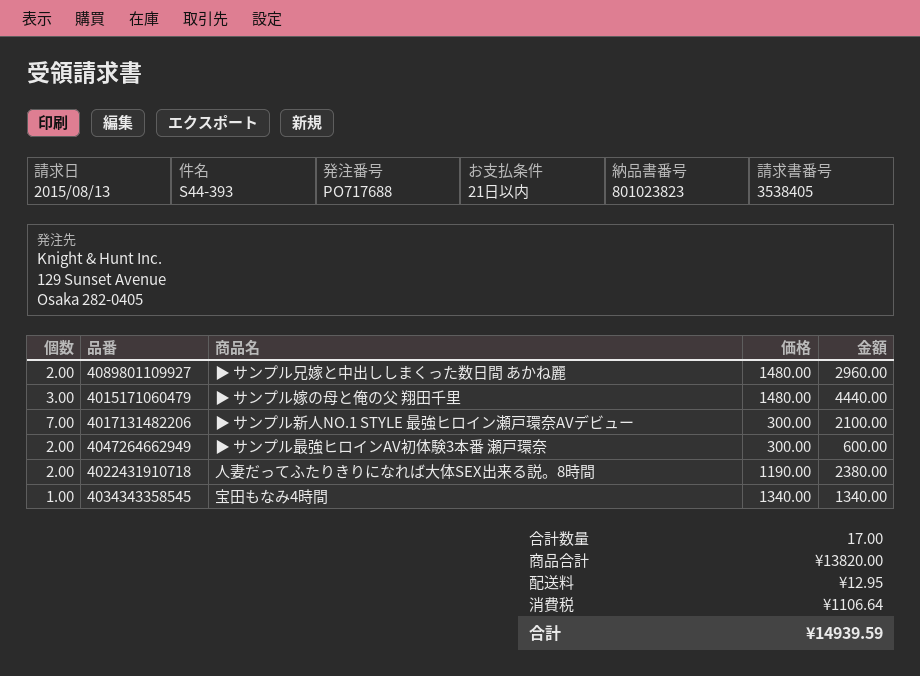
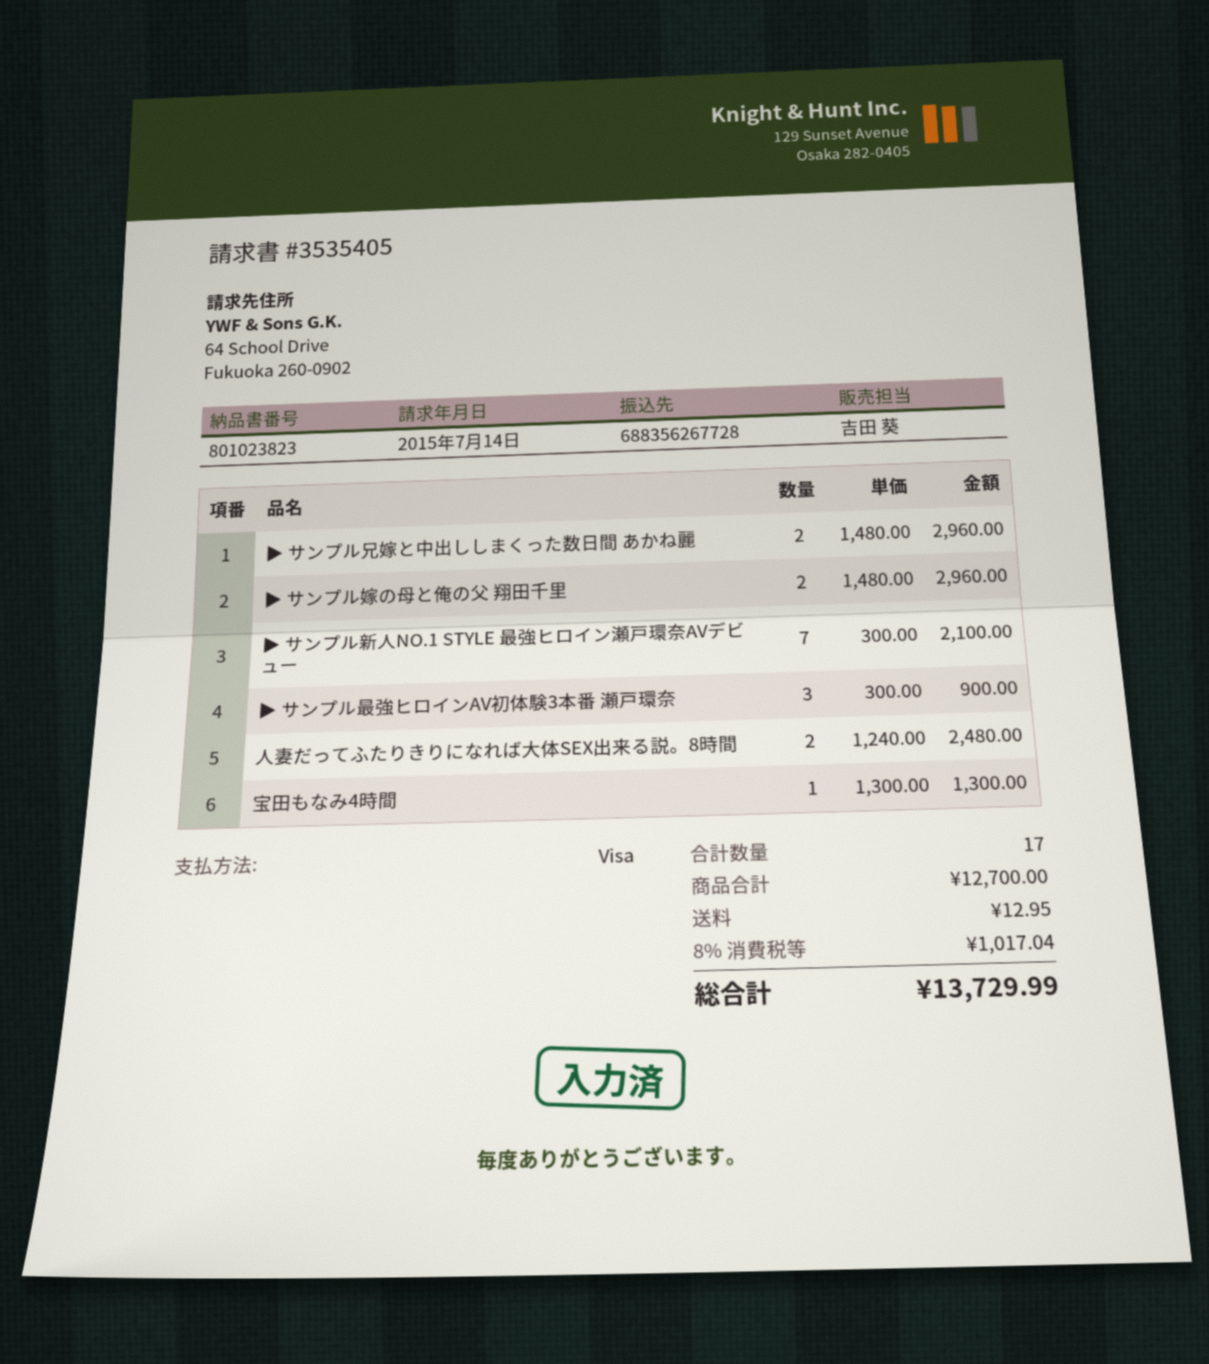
invoice number: 3538405 -> 3535405
invoice date: 2015-08-13 -> 2015-07-14
▶ サンプル嫁の母と俺の父 翔田千里: 3 x 1480.00 = 4440.00 -> 2 x 1480.00 = 2960.00
▶ サンプル最強ヒロインAV初体験3本番 瀬戸環奈: 2 x 300.00 = 600.00 -> 3 x 300.00 = 900.00
人妻だってふたりきりになれば大体SEX出来る説。8時間: 2 x 1190.00 = 2380.00 -> 2 x 1240.00 = 2480.00
宝田もなみ4時間: 1 x 1340.00 = 1340.00 -> 1 x 1300.00 = 1300.00
subtotal: 13820.00 -> 12700.00
tax: 1106.64 -> 1017.04
total: 14939.59 -> 13729.99

